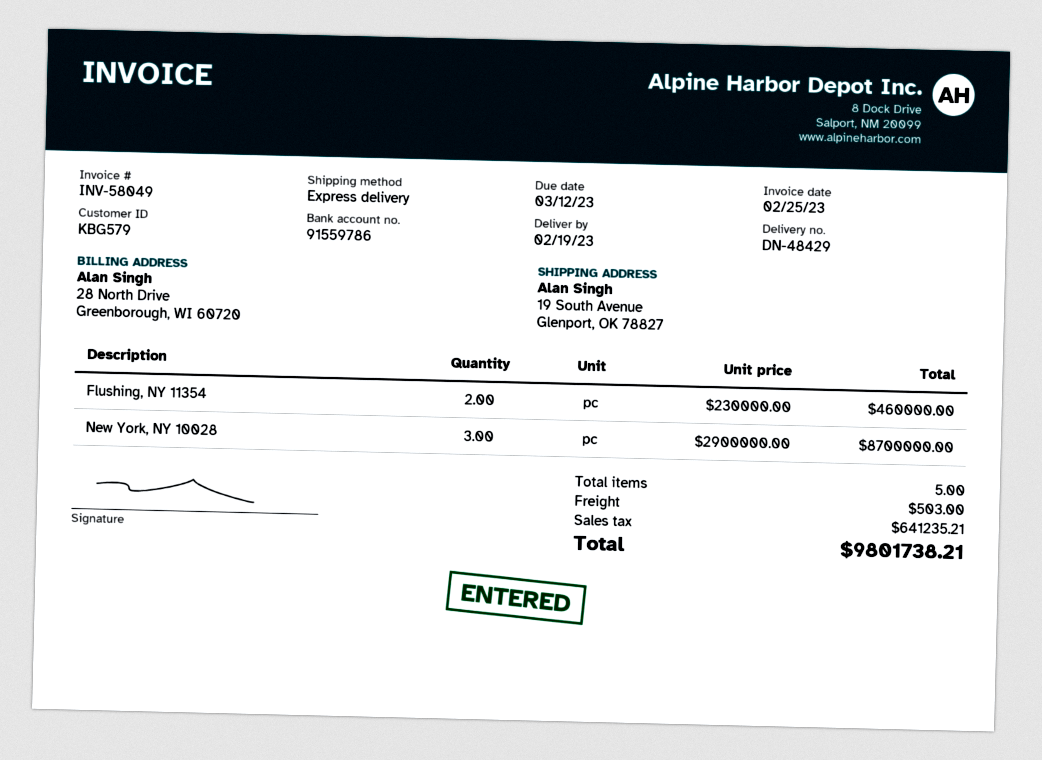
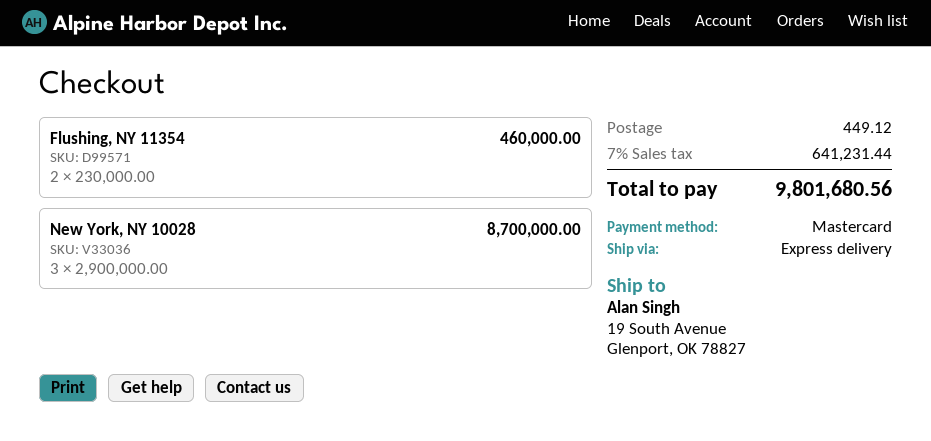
shipping: 503.00 -> 449.12
tax: 641235.21 -> 641231.44
total: 9801738.21 -> 9801680.56

